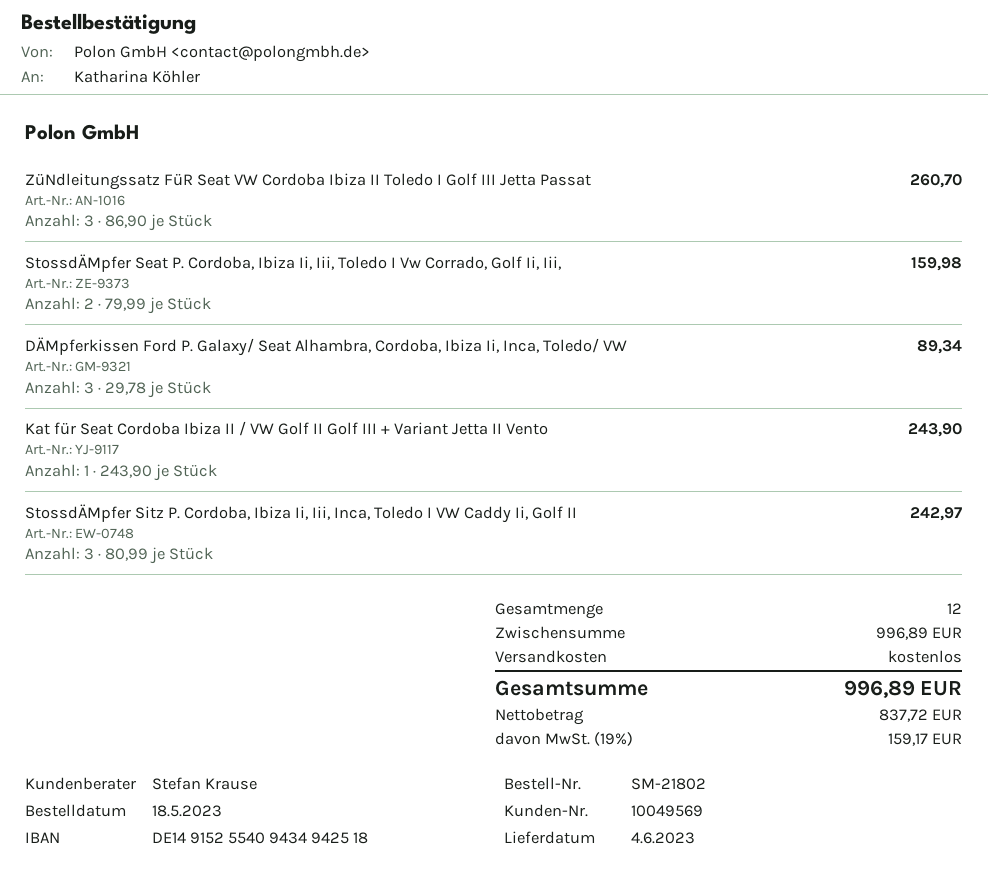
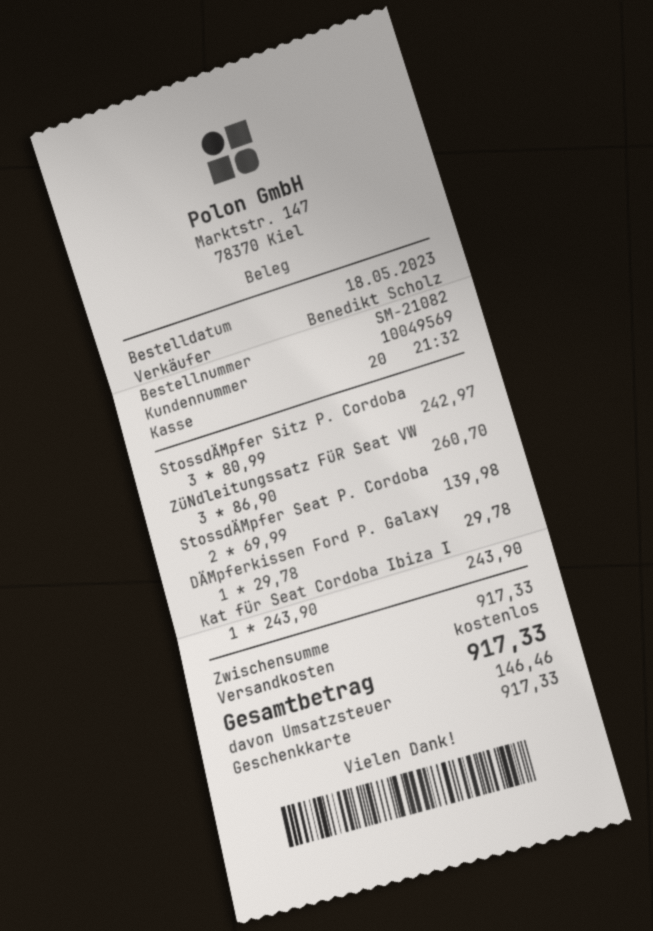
order number: SM-21802 -> SM-21082
sales rep: Stefan Krause -> Benedikt Scholz
StossdÄMpfer Seat P. Cordoba, Ibiza Ii, Iii, Toledo I Vw Corrado, Golf Ii, Iii,: 2 x 79.99 = 159.98 -> 2 x 69.99 = 139.98
DÄMpferkissen Ford P. Galaxy/ Seat Alhambra, Cordoba, Ibiza Ii, Inca, Toledo/ VW: 3 x 29.78 = 89.34 -> 1 x 29.78 = 29.78
subtotal: 996.89 -> 917.33
tax: 159.17 -> 146.46
total: 996.89 -> 917.33

